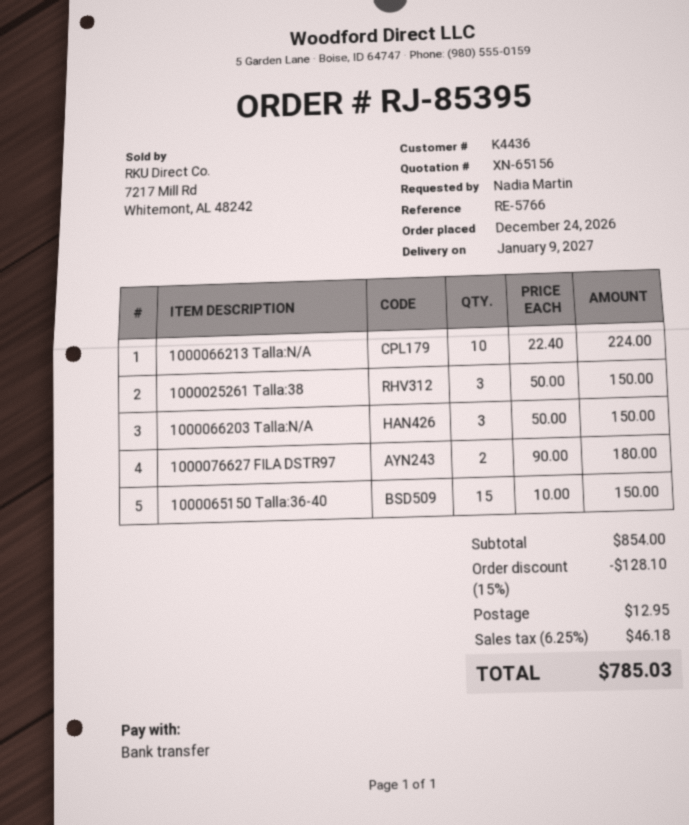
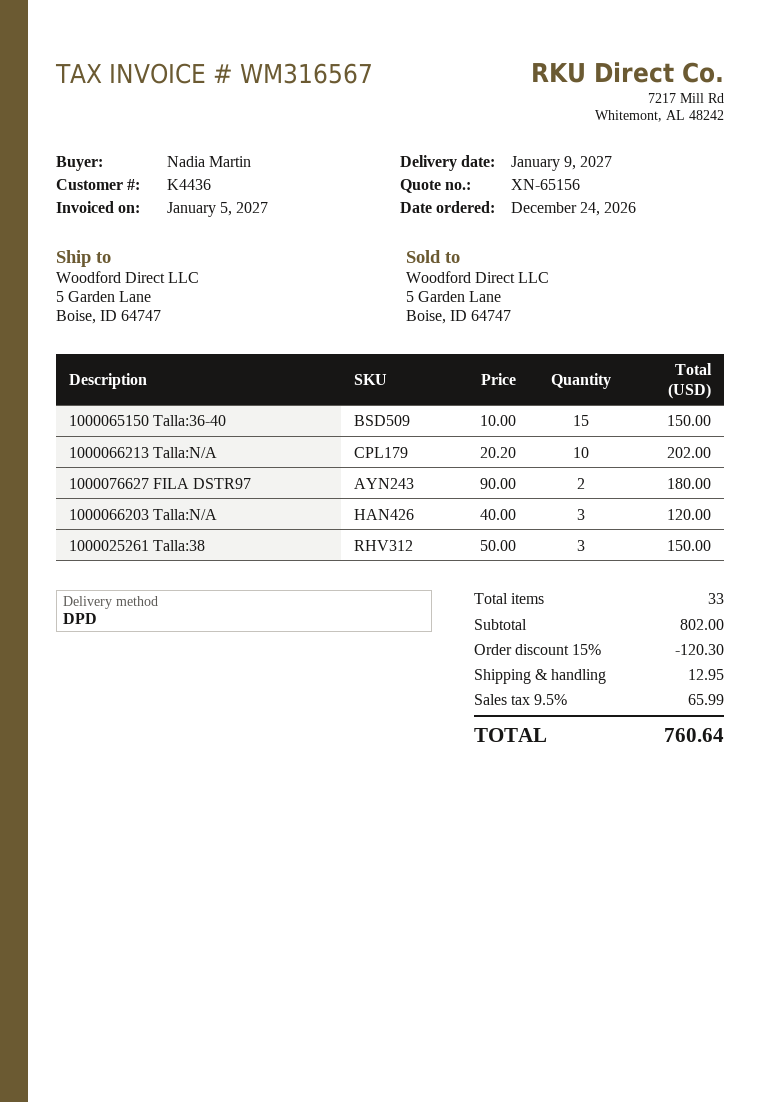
1000066213 Talla:N/A: 10 x 22.40 = 224.00 -> 10 x 20.20 = 202.00
1000066203 Talla:N/A: 3 x 50.00 = 150.00 -> 3 x 40.00 = 120.00
subtotal: 854.00 -> 802.00
discount: 15% = 128.10 -> 15% = 120.30
tax: 6.25% = 46.18 -> 9.5% = 65.99
total: 785.03 -> 760.64

